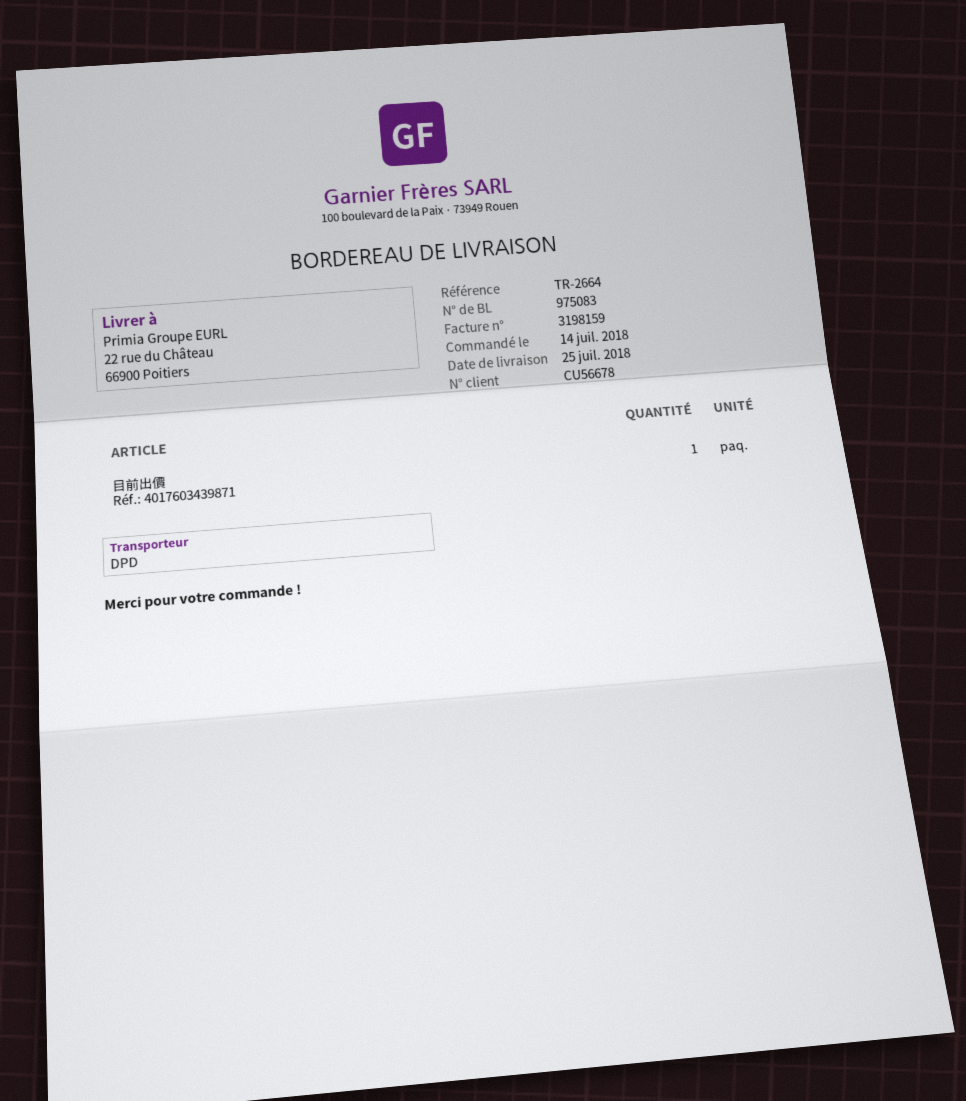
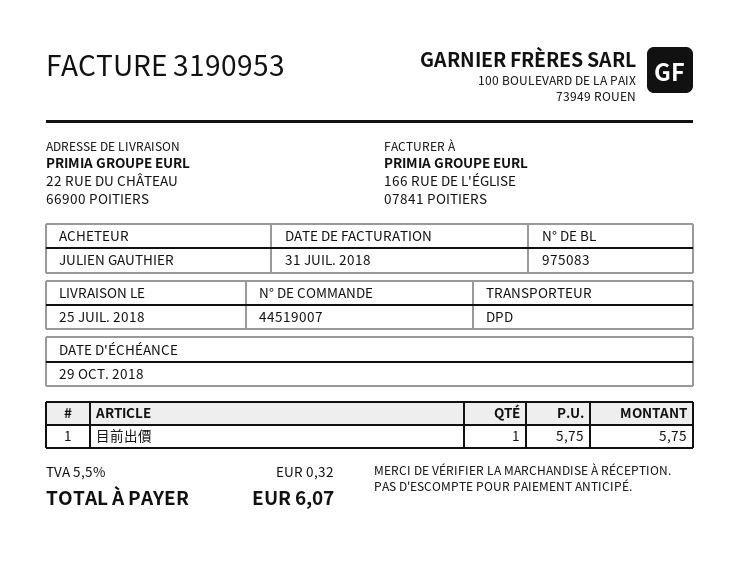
invoice number: 3198159 -> 3190953

